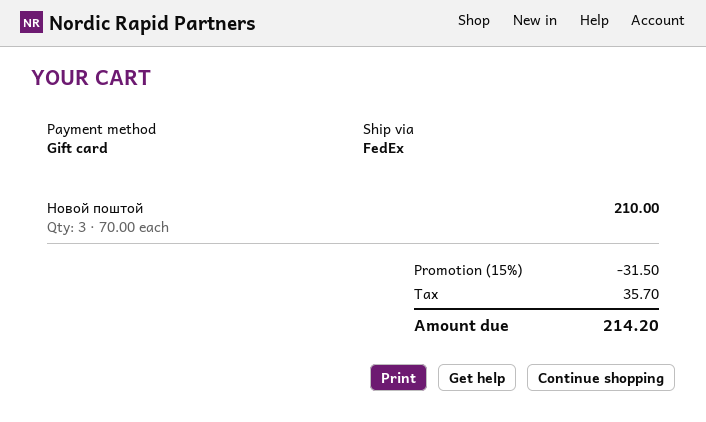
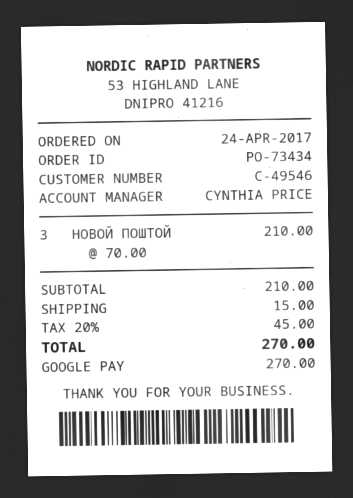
payment method: gift card -> Google Pay
discount: 15% = 31.50 -> none
shipping: none -> 15.00
tax: 35.70 -> 45.00
total: 214.20 -> 270.00

